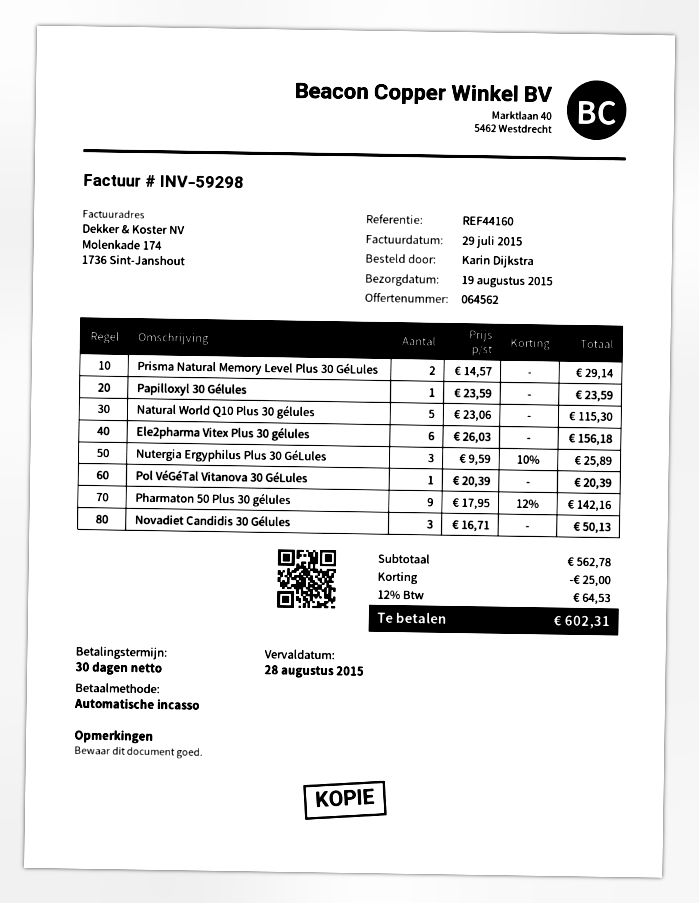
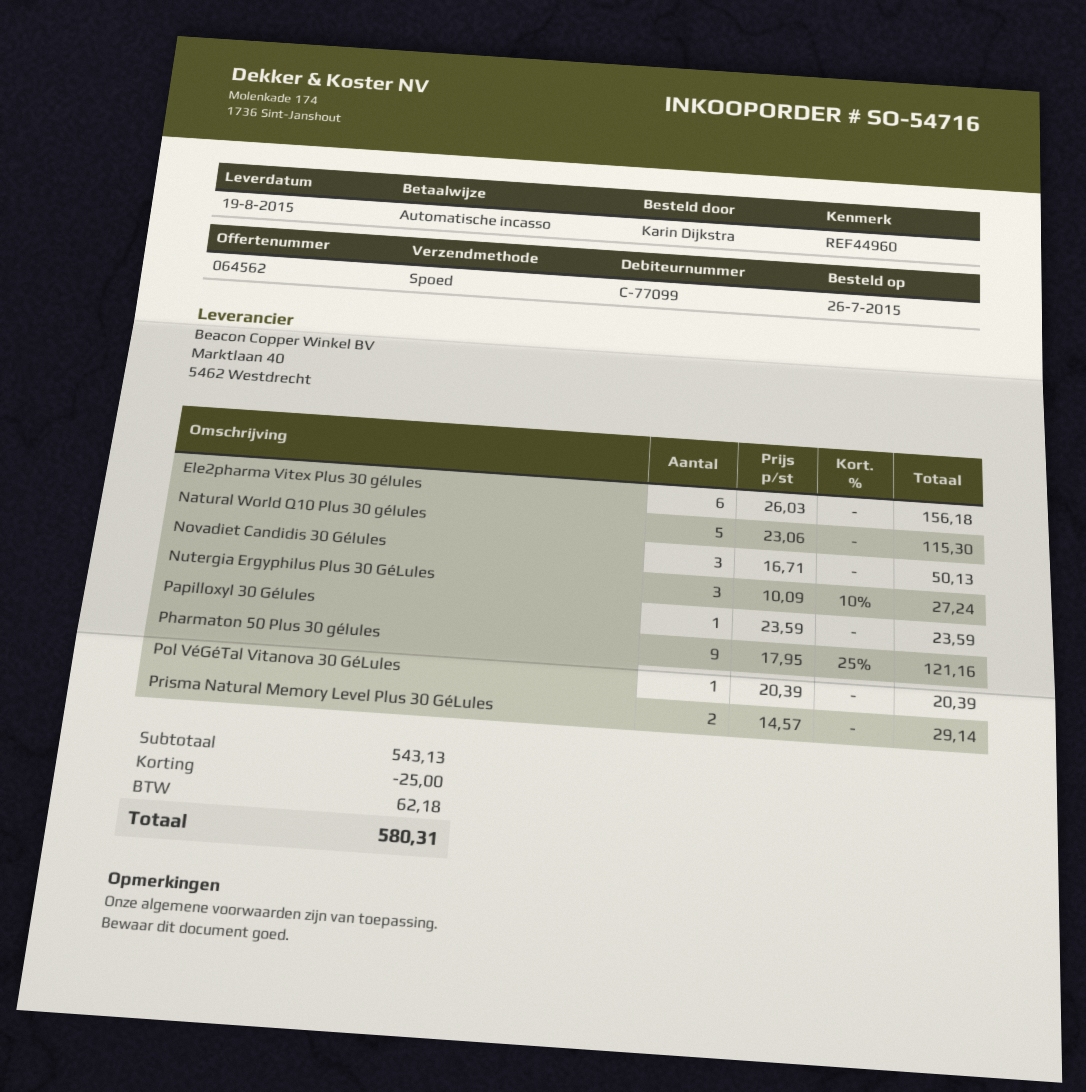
reference: REF44160 -> REF44960
Nutergia Ergyphilus Plus 30 GéLules: 3 x 9.59 - 10% = 25.89 -> 3 x 10.09 - 10% = 27.24
Pharmaton 50 Plus 30 gélules: 9 x 17.95 - 12% = 142.16 -> 9 x 17.95 - 25% = 121.16
subtotal: 562.78 -> 543.13
tax: 64.53 -> 62.18
total: 602.31 -> 580.31

